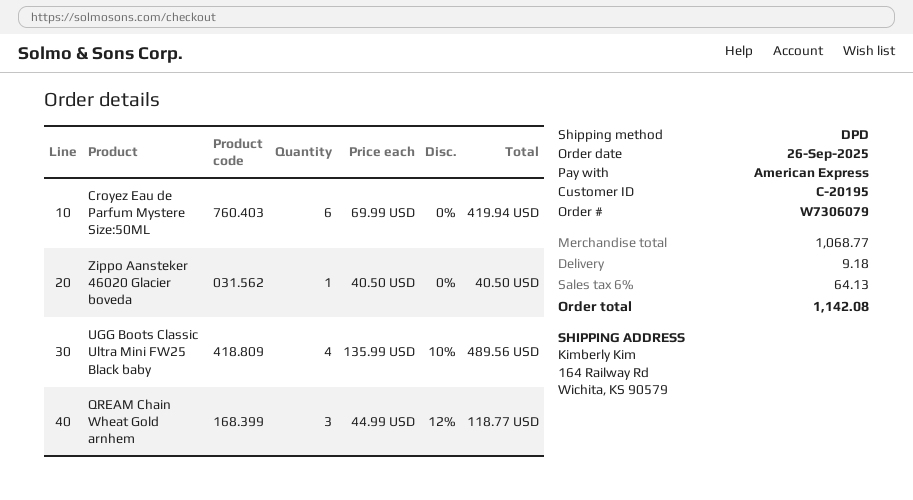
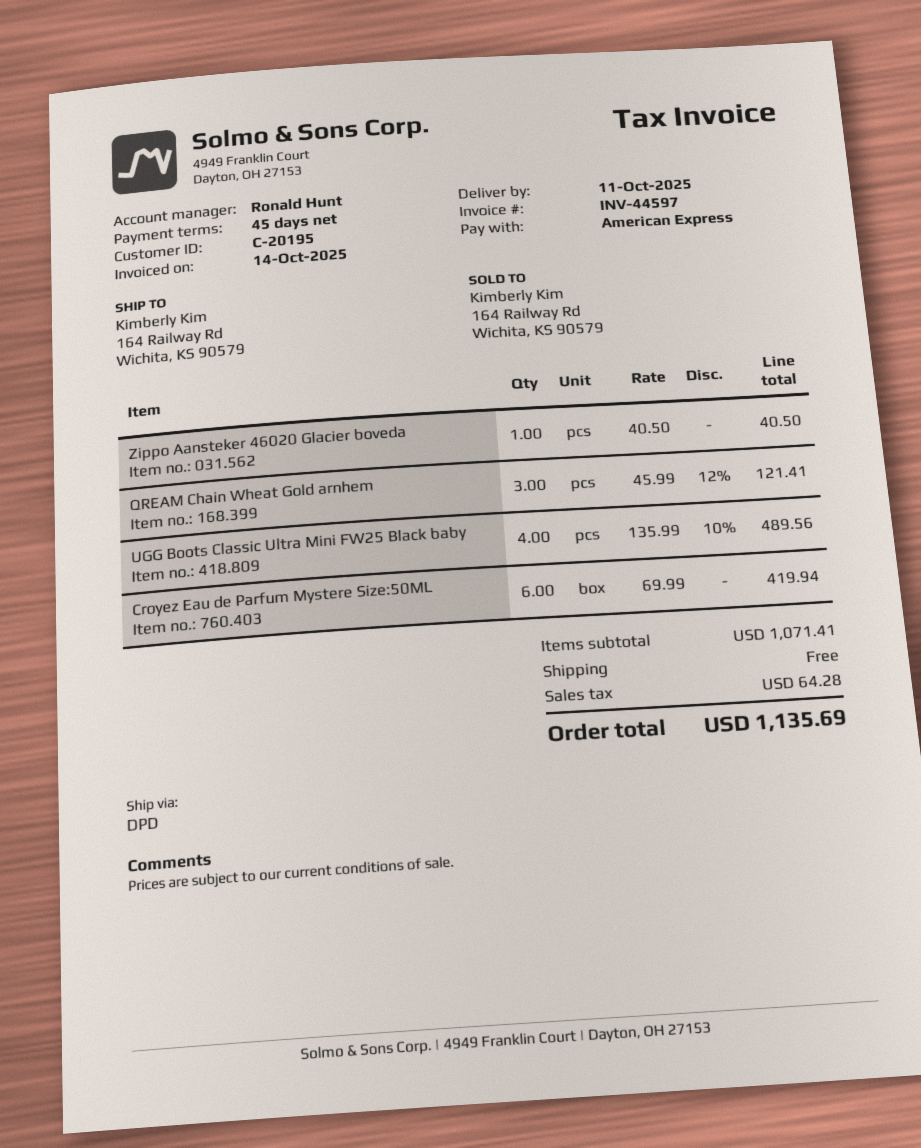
QREAM Chain Wheat Gold arnhem: 3 x 44.99 - 12% = 118.77 -> 3 x 45.99 - 12% = 121.41
subtotal: 1068.77 -> 1071.41
shipping: 9.18 -> 0.00
tax: 64.13 -> 64.28
total: 1142.08 -> 1135.69

